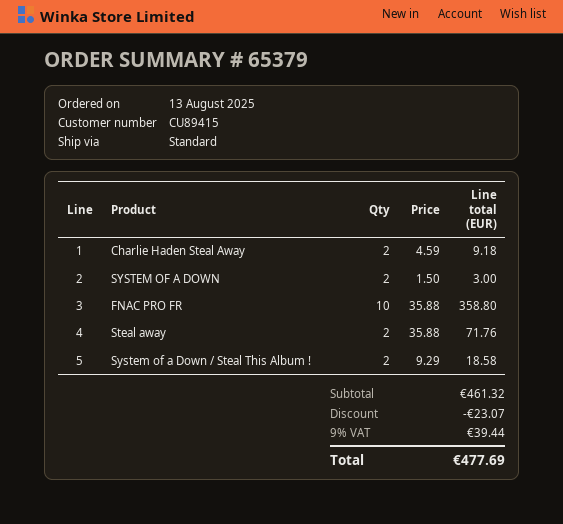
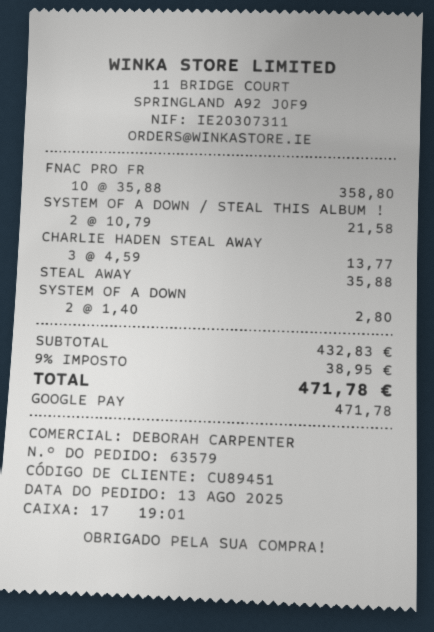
order number: 65379 -> 63579
customer number: CU89415 -> CU89451
Charlie Haden Steal Away: 2 x 4.59 = 9.18 -> 3 x 4.59 = 13.77
SYSTEM OF A DOWN: 2 x 1.50 = 3.00 -> 2 x 1.40 = 2.80
Steal away: 2 x 35.88 = 71.76 -> 1 x 35.88 = 35.88
System of a Down / Steal This Album !: 2 x 9.29 = 18.58 -> 2 x 10.79 = 21.58
subtotal: 461.32 -> 432.83
discount: 23.07 -> none
tax: 9% = 39.44 -> 9% = 38.95
total: 477.69 -> 471.78

